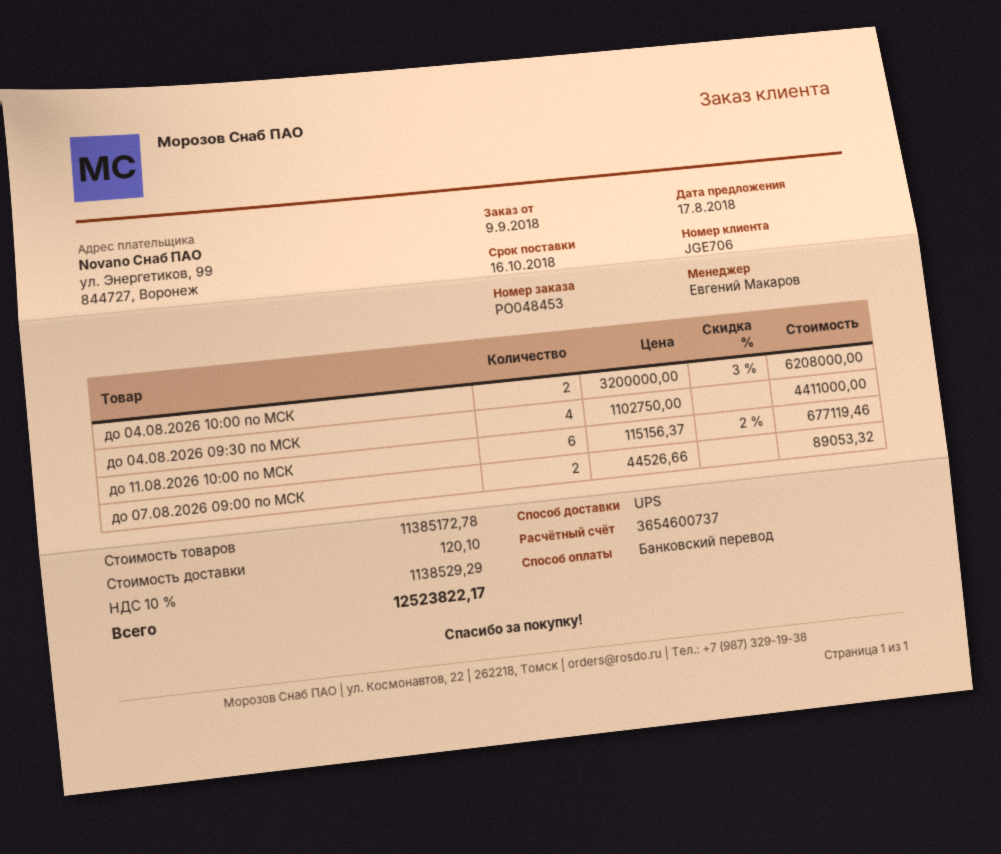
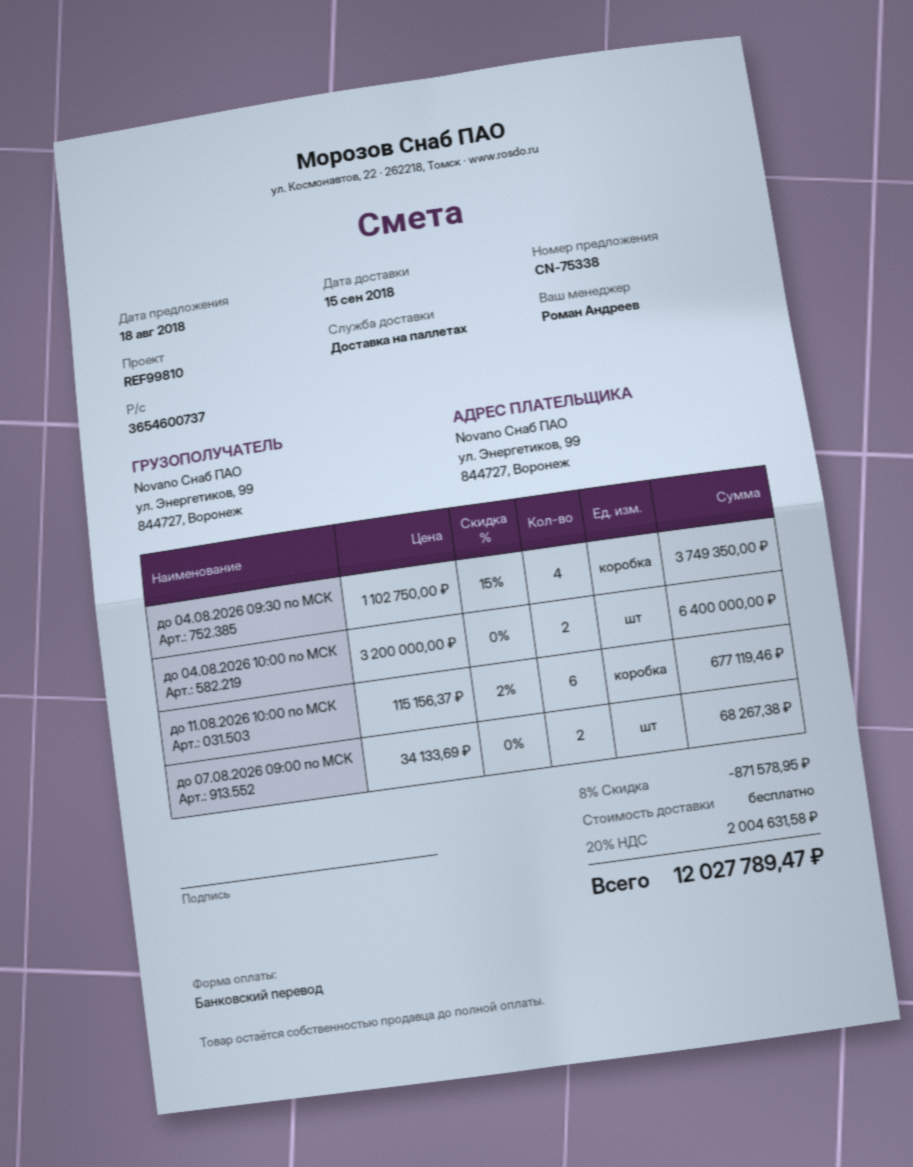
quote date: 2018-08-17 -> 2018-08-18
delivery date: 2018-10-16 -> 2018-09-15
sales rep: Евгений Макаров -> Роман Андреев
shipping method: UPS -> pallet freight
до 04.08.2026 10:00 по МСК: 2 x 3200000.00 - 3% = 6208000.00 -> 2 x 3200000.00 = 6400000.00
до 04.08.2026 09:30 по МСК: 4 x 1102750.00 = 4411000.00 -> 4 x 1102750.00 - 15% = 3749350.00
до 07.08.2026 09:00 по МСК: 2 x 44526.66 = 89053.32 -> 2 x 34133.69 = 68267.38
discount: none -> 8% = 871578.95
shipping: 120.10 -> 0.00
tax: 10% = 1138529.29 -> 20% = 2004631.58
total: 12523822.17 -> 12027789.47

